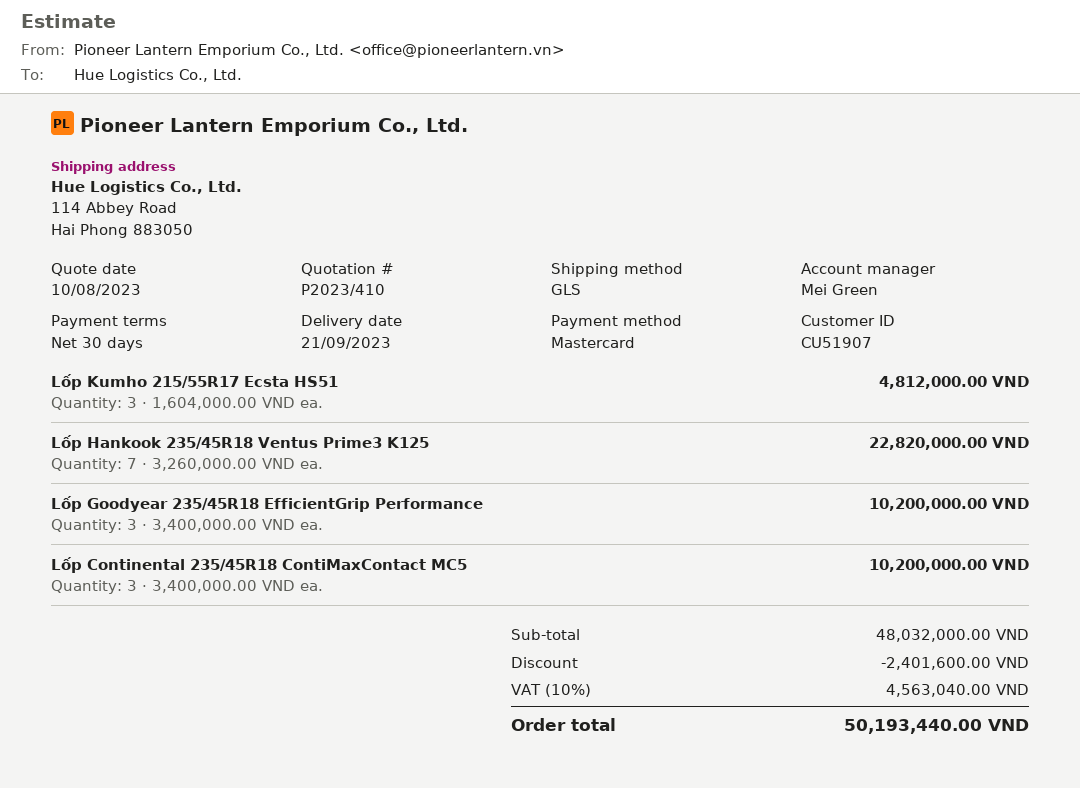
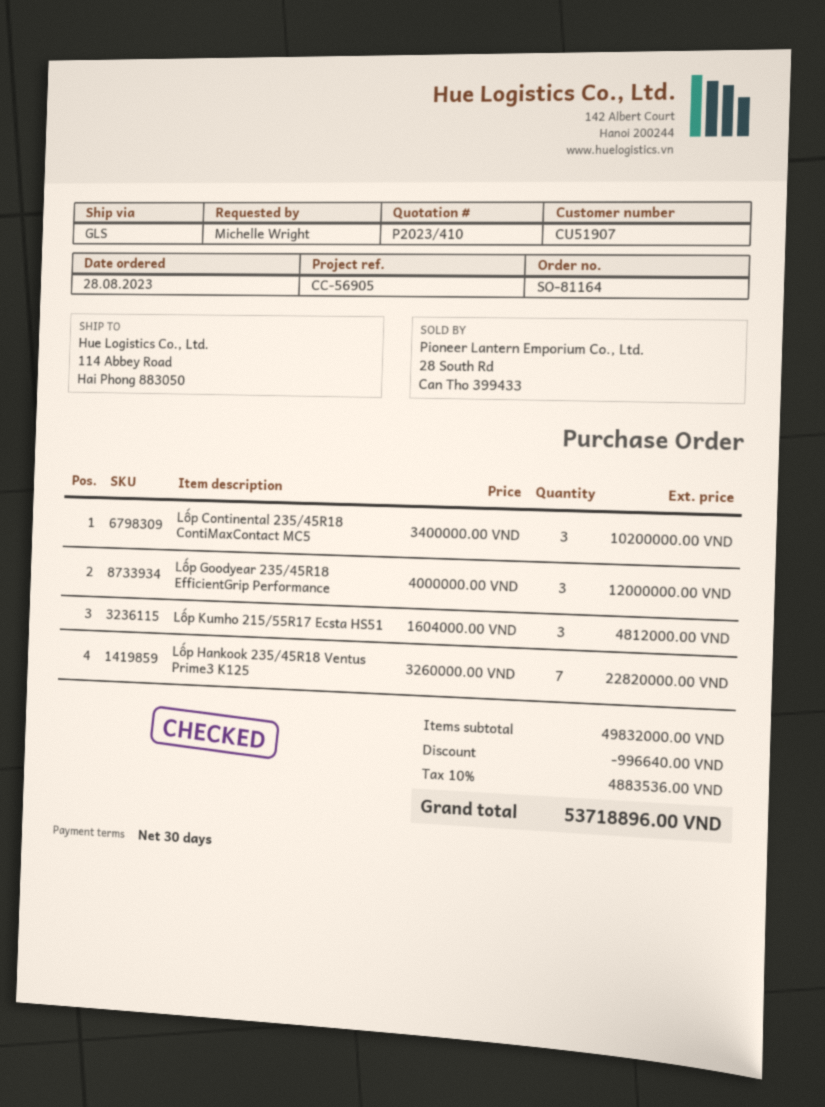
Lốp Goodyear 235/45R18 EfficientGrip Performance: 3 x 3400000.00 = 10200000.00 -> 3 x 4000000.00 = 12000000.00
subtotal: 48032000.00 -> 49832000.00
discount: 2401600.00 -> 996640.00
tax: 10% = 4563040.00 -> 10% = 4883536.00
total: 50193440.00 -> 53718896.00

